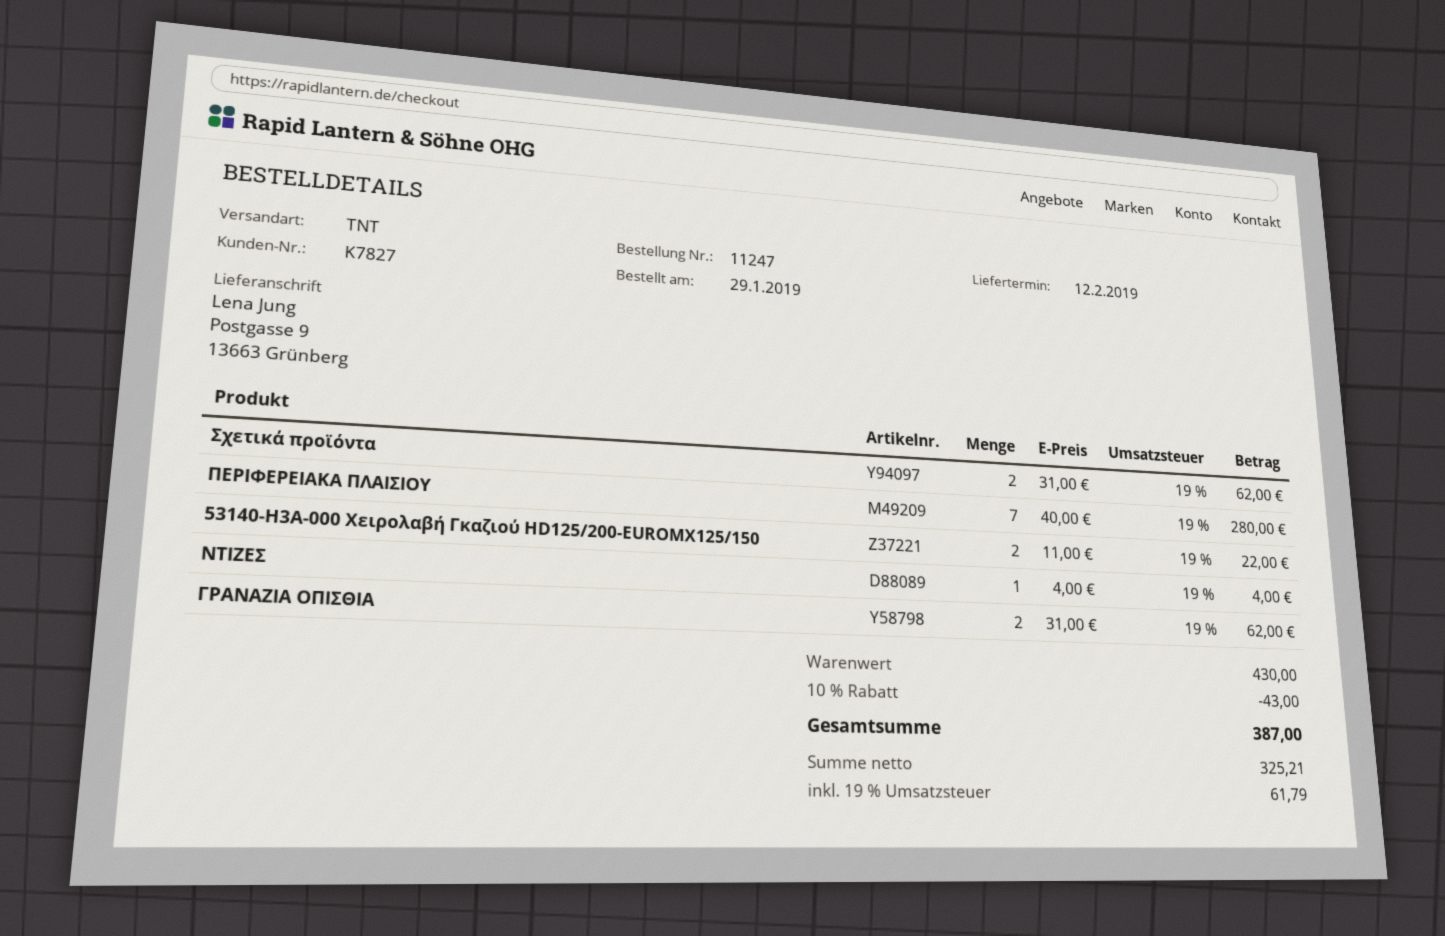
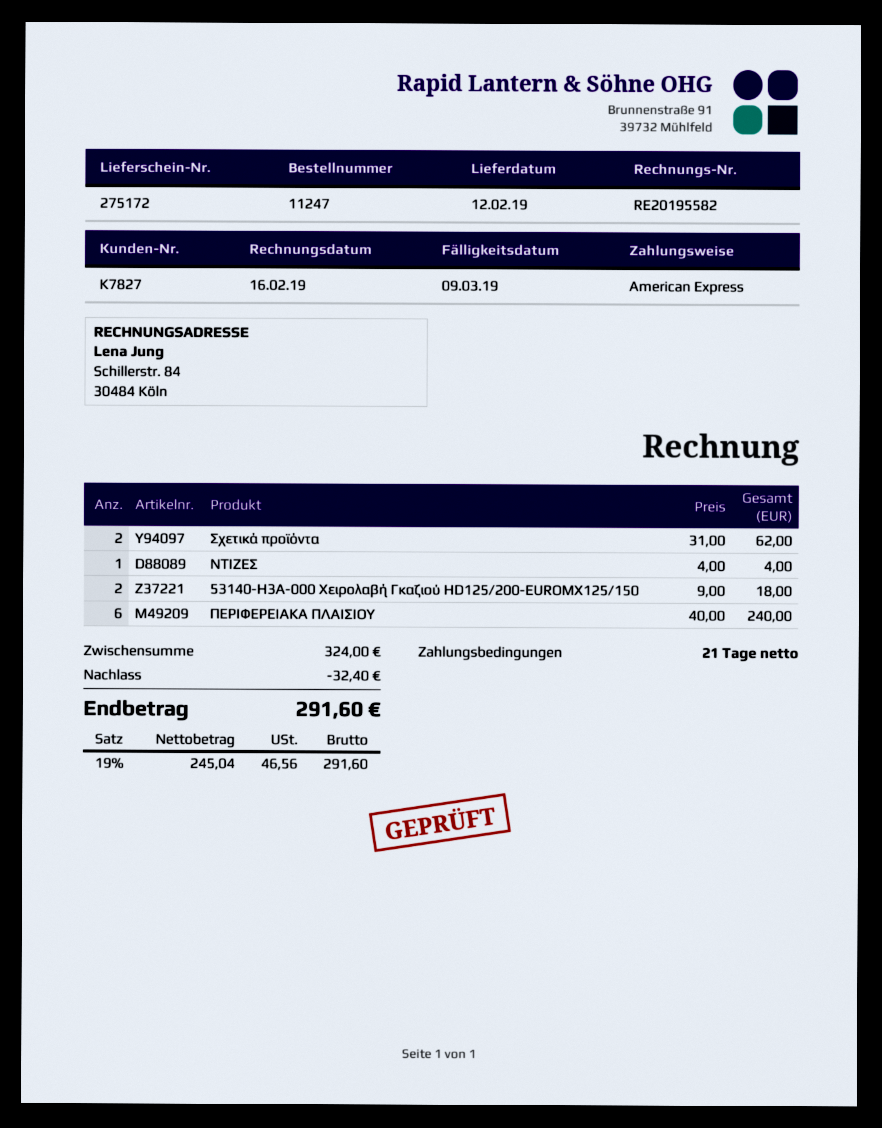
ΠΕΡΙΦΕΡΕΙΑΚΑ ΠΛΑΙΣΙΟΥ: 7 x 40.00 = 280.00 -> 6 x 40.00 = 240.00
53140-H3A-000 Χειρολαβή Γκαζιού HD125/200-EUROMX125/150: 2 x 11.00 = 22.00 -> 2 x 9.00 = 18.00
ΓΡΑΝΑΖΙΑ ΟΠΙΣΘΙΑ: 2 x 31.00 = 62.00 -> none
subtotal: 430.00 -> 324.00
discount: 43.00 -> 32.40
net: 325.21 -> 245.04
tax: 19% = 61.79 -> 19% = 46.56
total: 387.00 -> 291.60

